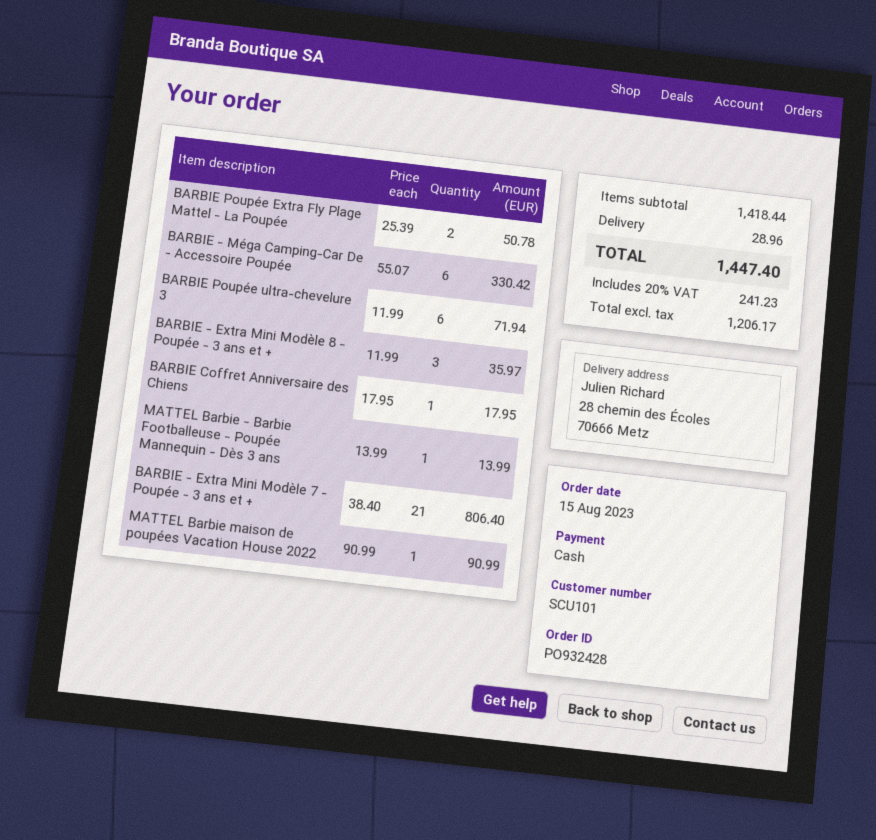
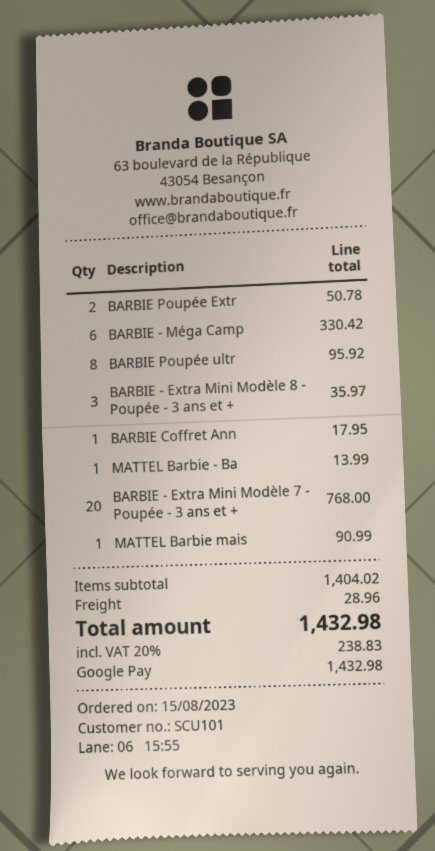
payment method: cash -> Google Pay
BARBIE Poupée ultra-chevelure 3: 6 for 71.94 -> 8 for 95.92
BARBIE - Extra Mini Modèle 7 - Poupée - 3 ans et +: 21 for 806.40 -> 20 for 768.00
subtotal: 1418.44 -> 1404.02
tax: 20% = 241.23 -> 20% = 238.83
total: 1447.40 -> 1432.98

